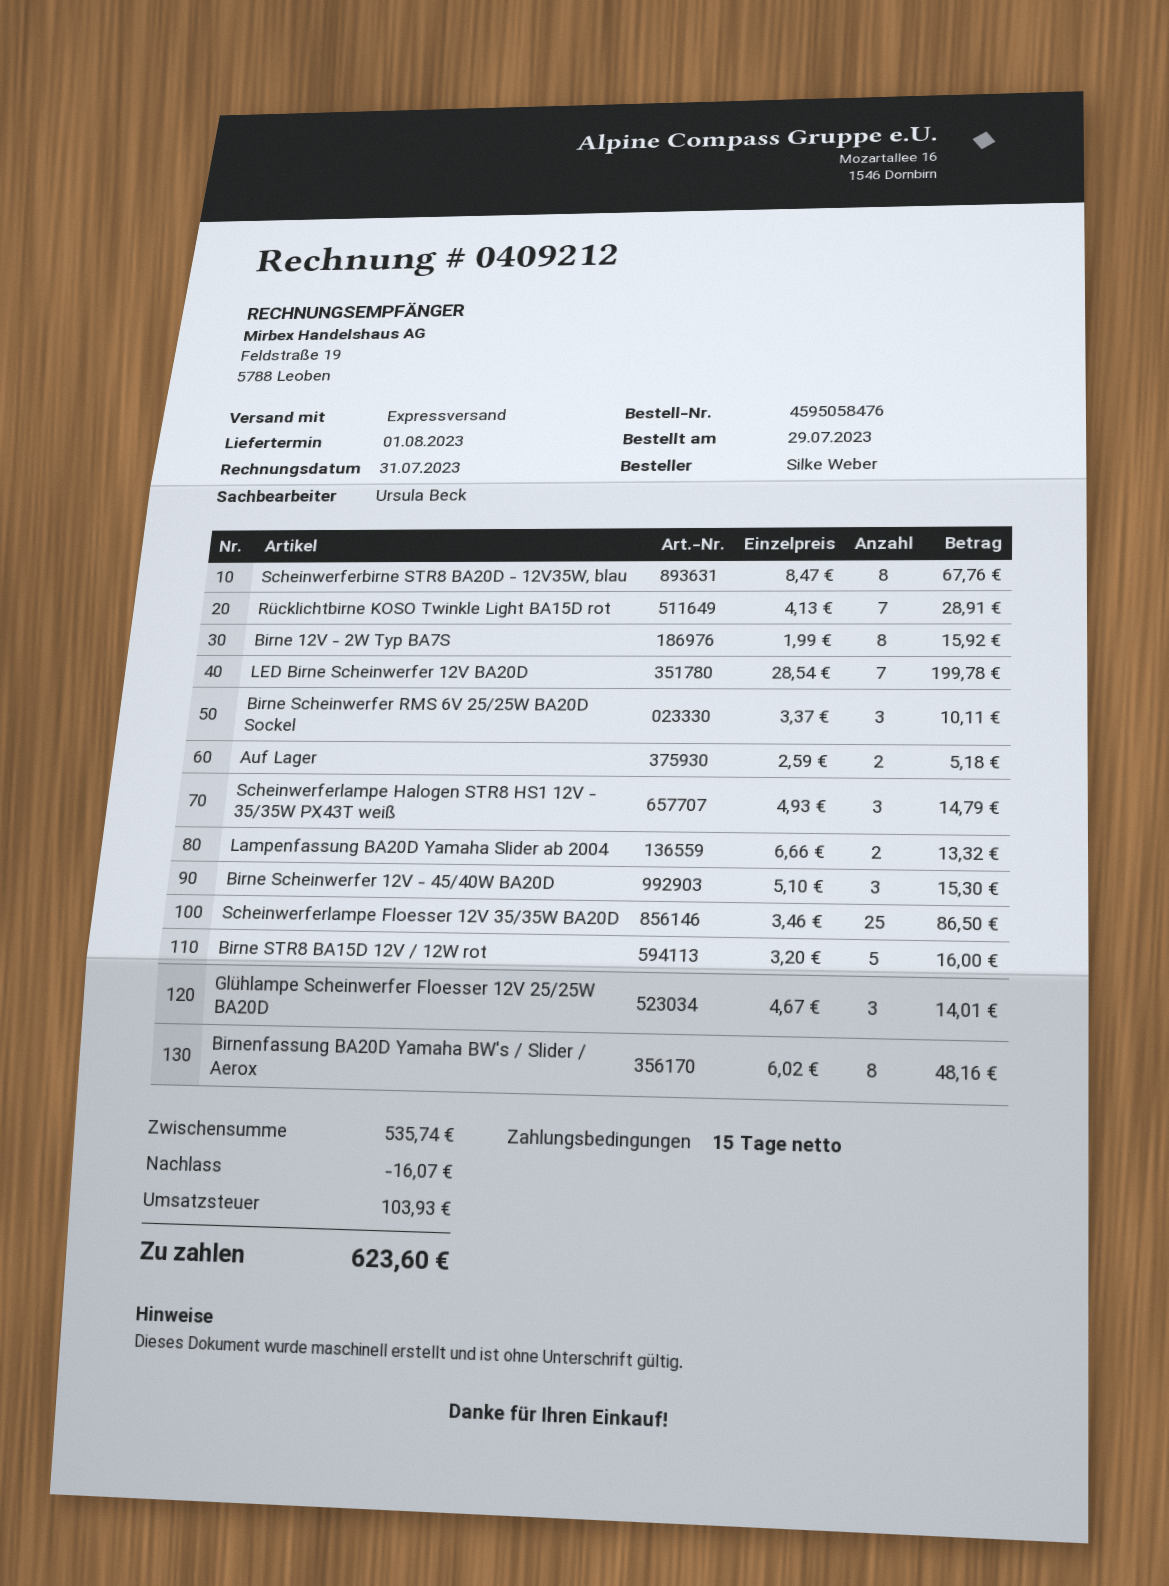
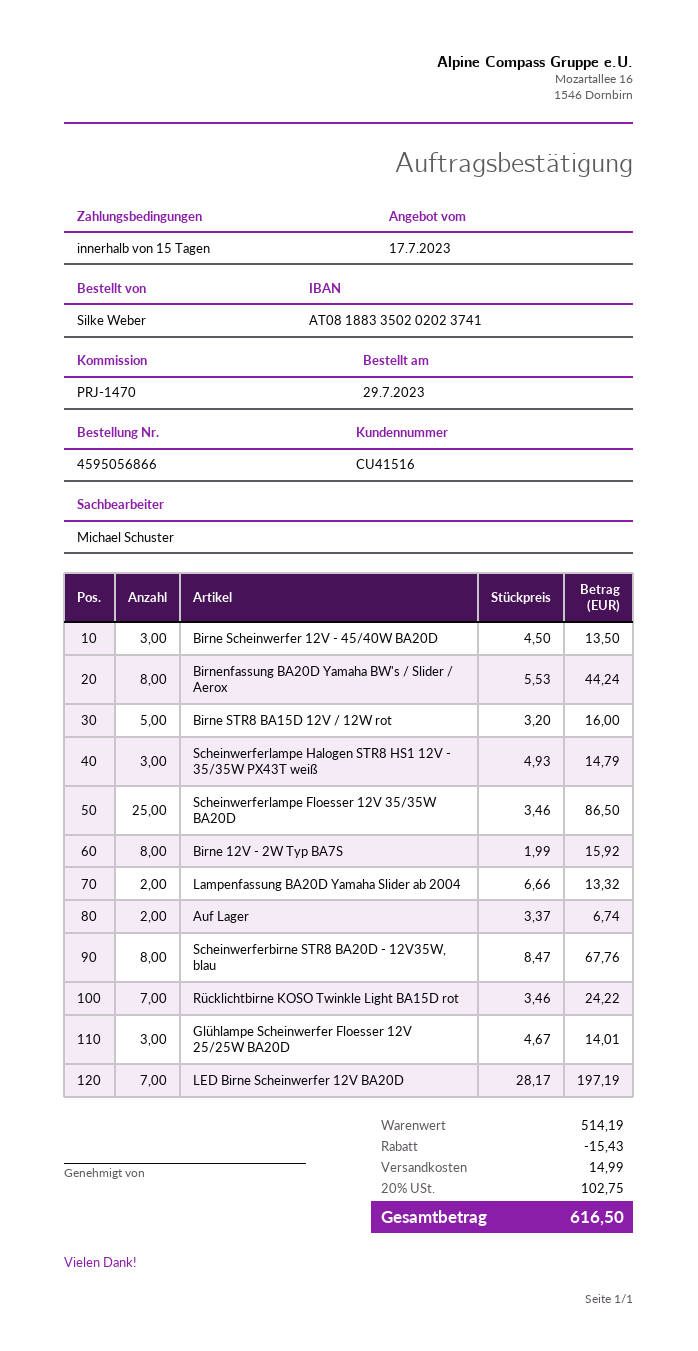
order number: 4595058476 -> 4595056866
sales rep: Ursula Beck -> Michael Schuster
Rücklichtbirne KOSO Twinkle Light BA15D rot: 7 x 4.13 = 28.91 -> 7 x 3.46 = 24.22
LED Birne Scheinwerfer 12V BA20D: 7 x 28.54 = 199.78 -> 7 x 28.17 = 197.19
Birne Scheinwerfer RMS 6V 25/25W BA20D Sockel: 3 x 3.37 = 10.11 -> none
Auf Lager: 2 x 2.59 = 5.18 -> 2 x 3.37 = 6.74
Birne Scheinwerfer 12V - 45/40W BA20D: 3 x 5.10 = 15.30 -> 3 x 4.50 = 13.50
Birnenfassung BA20D Yamaha BW's / Slider / Aerox: 8 x 6.02 = 48.16 -> 8 x 5.53 = 44.24
subtotal: 535.74 -> 514.19
discount: 16.07 -> 15.43
shipping: none -> 14.99
tax: 103.93 -> 102.75
total: 623.60 -> 616.50

